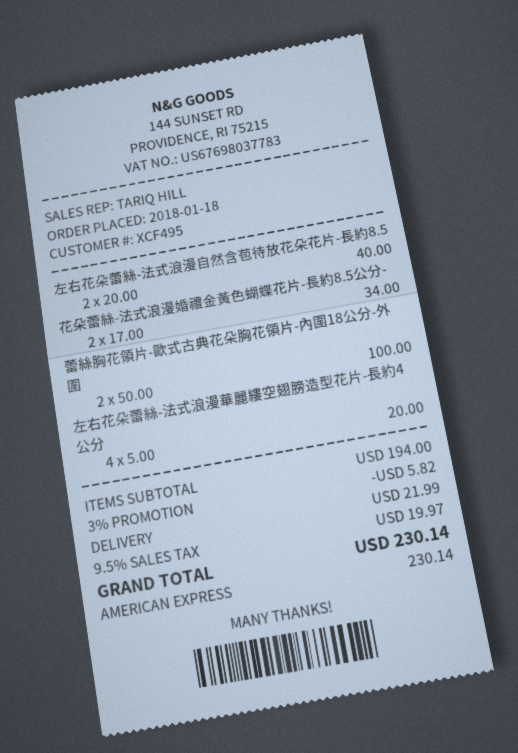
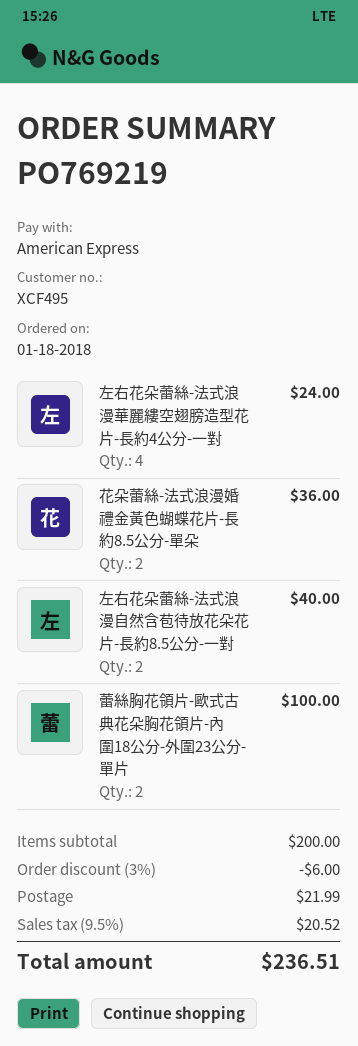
花朵蕾絲-法式浪漫婚禮金黃色蝴蝶花片-長約8.5公分-: 2 for 34.00 -> 2 for 36.00
左右花朵蕾絲-法式浪漫華麗縷空翅膀造型花片-長約4公分: 4 for 20.00 -> 4 for 24.00
subtotal: 194.00 -> 200.00
discount: 3% = 5.82 -> 3% = 6.00
tax: 9.5% = 19.97 -> 9.5% = 20.52
total: 230.14 -> 236.51

